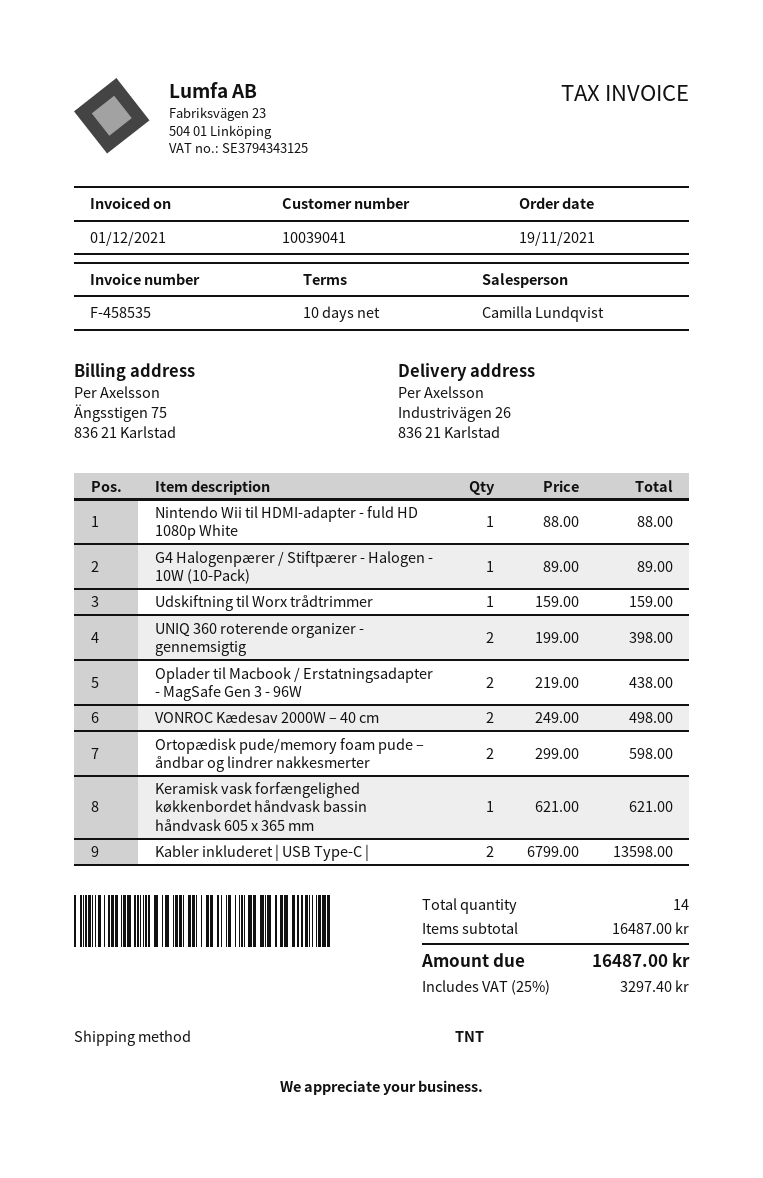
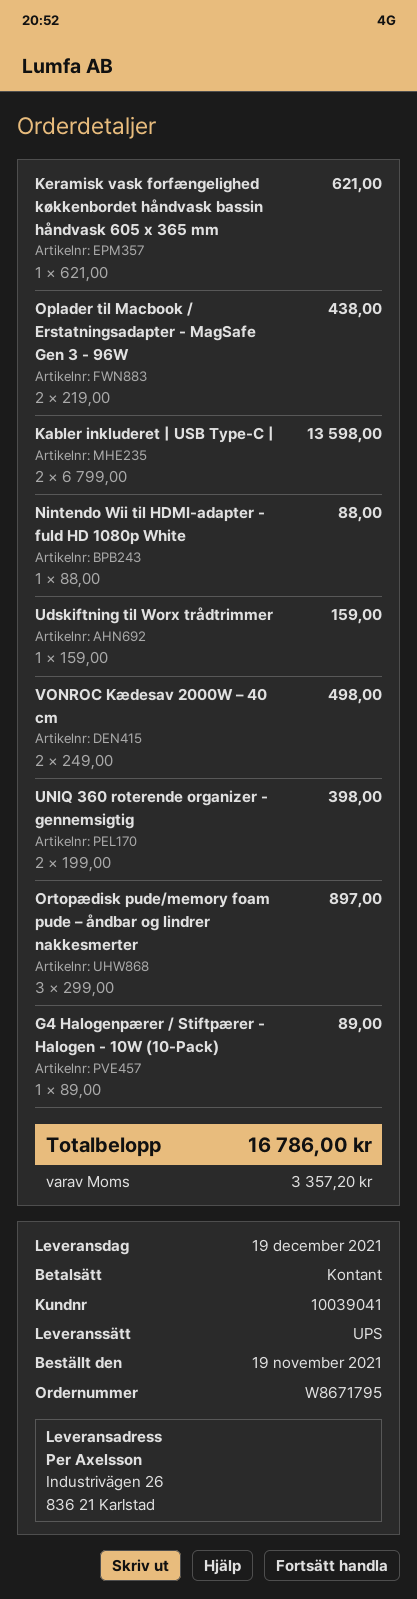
shipping method: TNT -> UPS
Ortopædisk pude/memory foam pude – åndbar og lindrer nakkesmerter: 2 x 299.00 = 598.00 -> 3 x 299.00 = 897.00
tax: 3297.40 -> 3357.20
total: 16487.00 -> 16786.00

